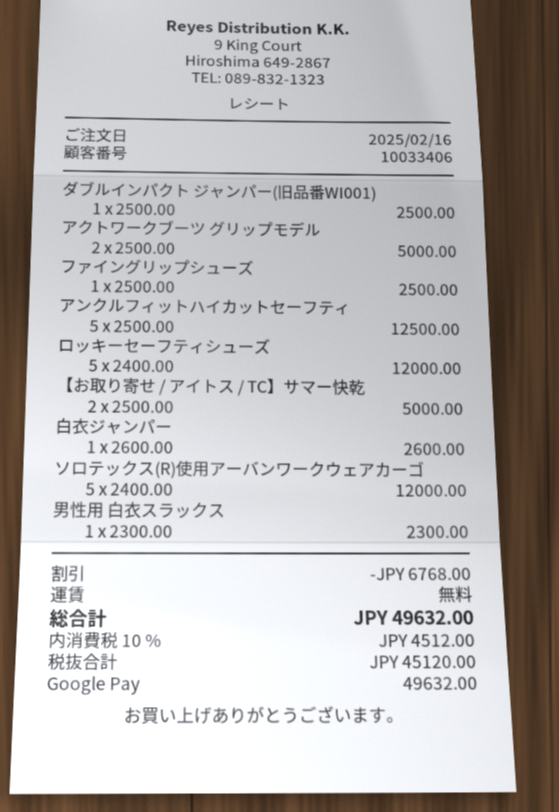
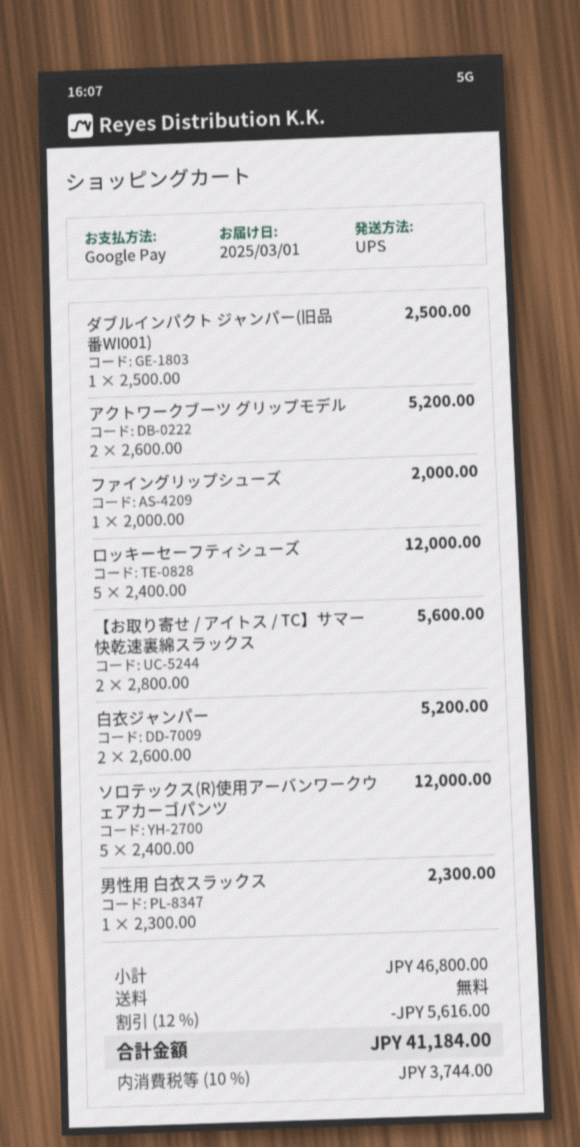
アクトワークブーツ グリップモデル: 2 x 2500.00 = 5000.00 -> 2 x 2600.00 = 5200.00
ファイングリップシューズ: 1 x 2500.00 = 2500.00 -> 1 x 2000.00 = 2000.00
アンクルフィットハイカットセーフティ: 5 x 2500.00 = 12500.00 -> none
【お取り寄せ / アイトス / TC】サマー快乾: 2 x 2500.00 = 5000.00 -> 2 x 2800.00 = 5600.00
白衣ジャンパー: 1 x 2600.00 = 2600.00 -> 2 x 2600.00 = 5200.00
discount: 6768.00 -> 5616.00
tax: 10% = 4512.00 -> 10% = 3744.00
total: 49632.00 -> 41184.00

